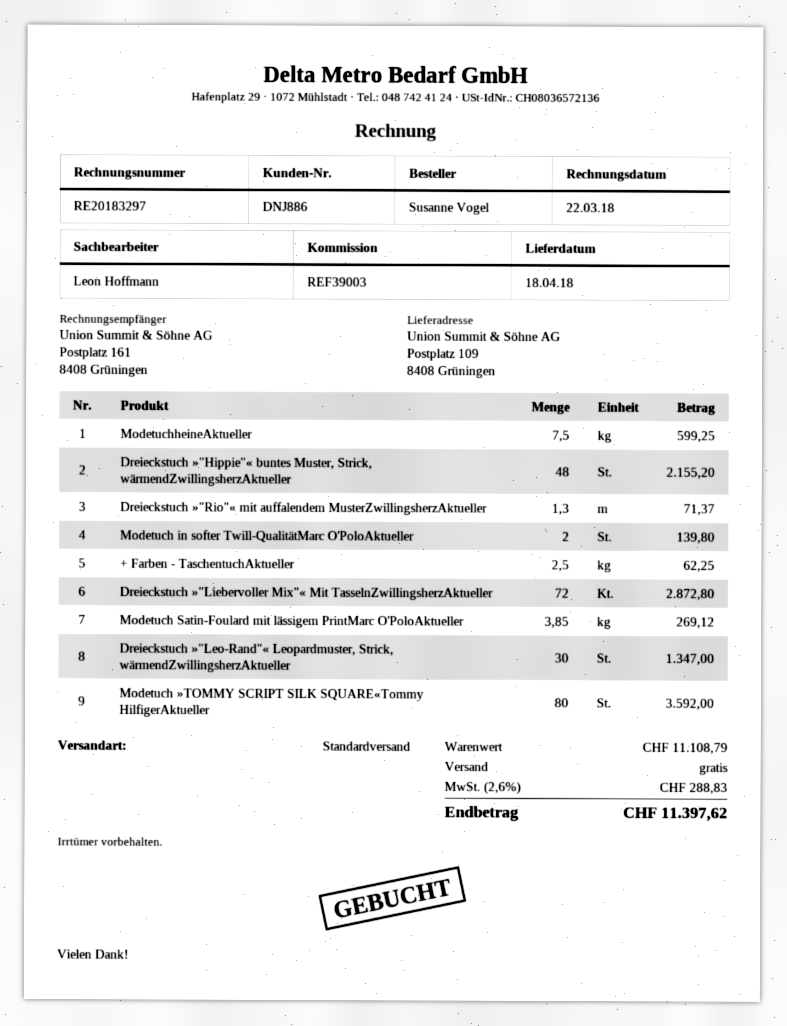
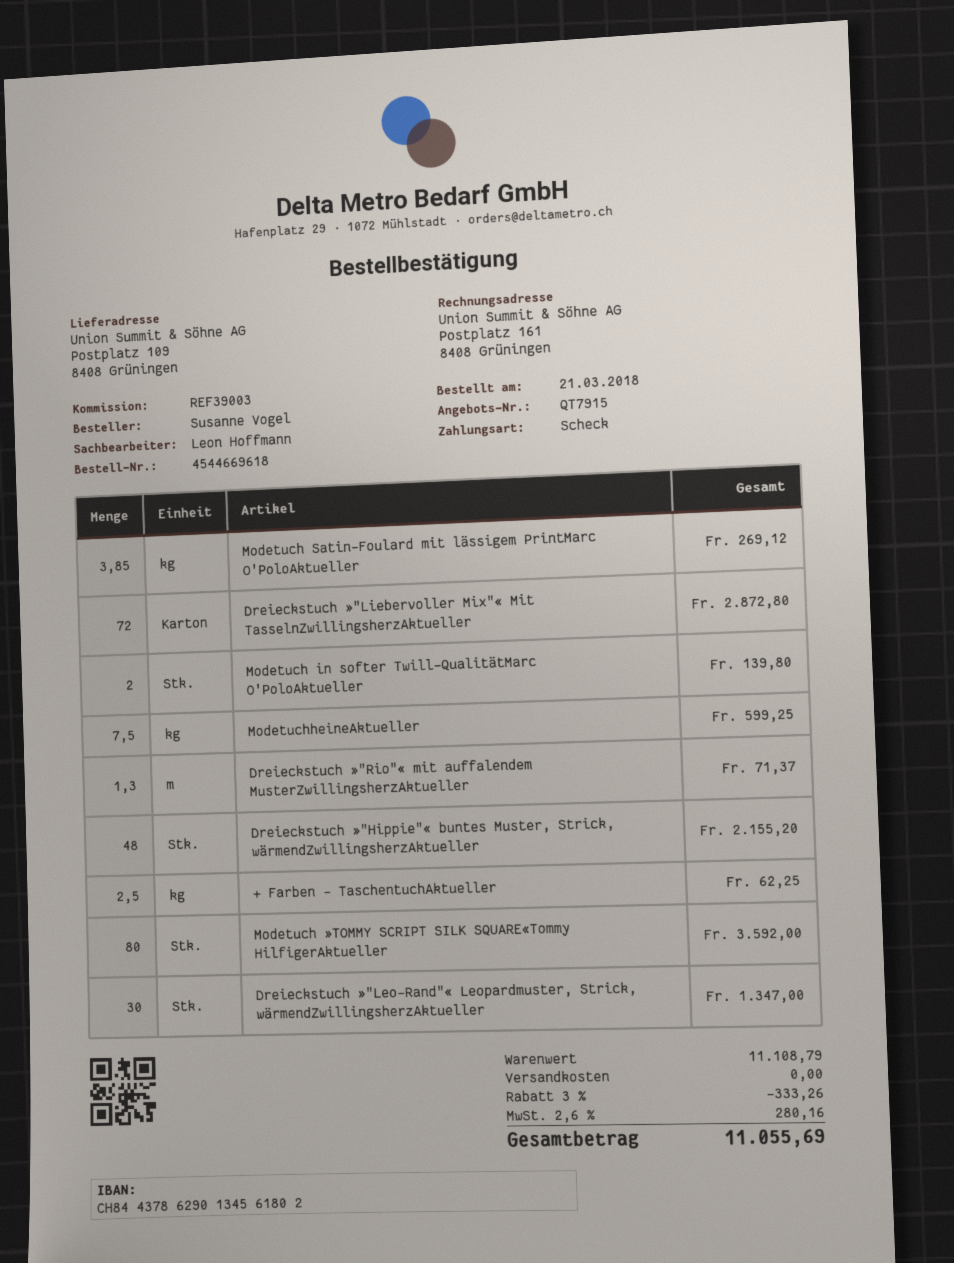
discount: none -> 3% = 333.26
tax: 2.6% = 288.83 -> 2.6% = 280.16
total: 11397.62 -> 11055.69

